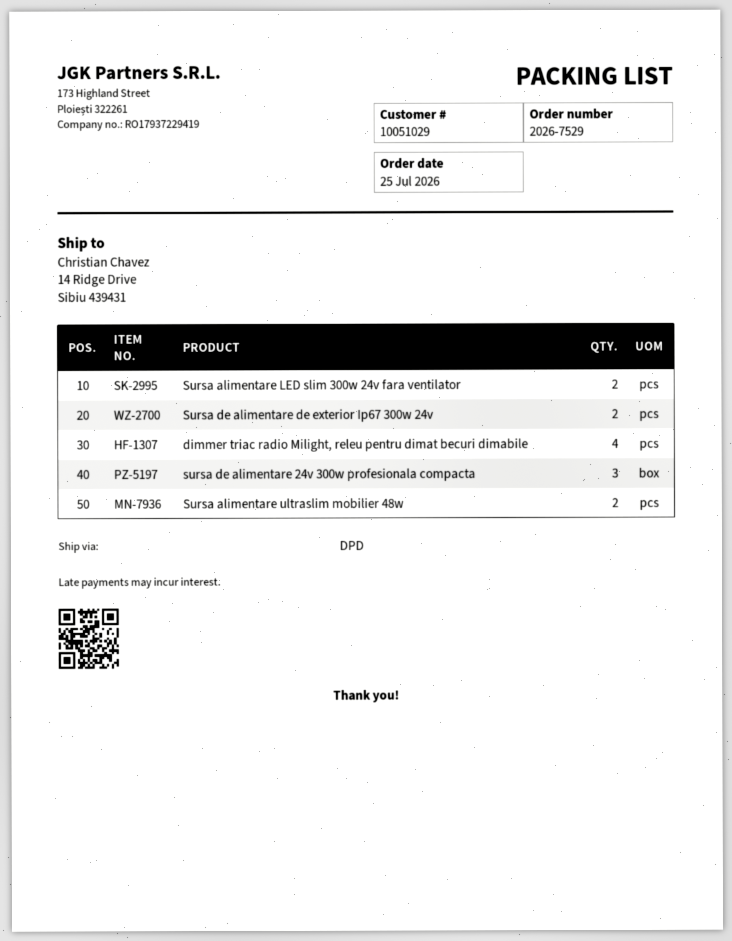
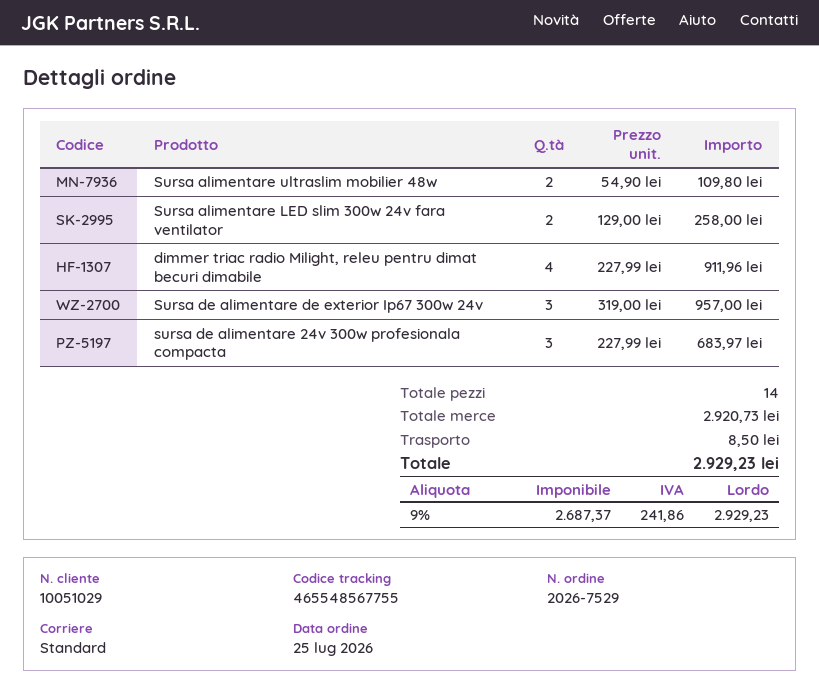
shipping method: DPD -> standard
Sursa de alimentare de exterior Ip67 300w 24v: 2 -> 3

